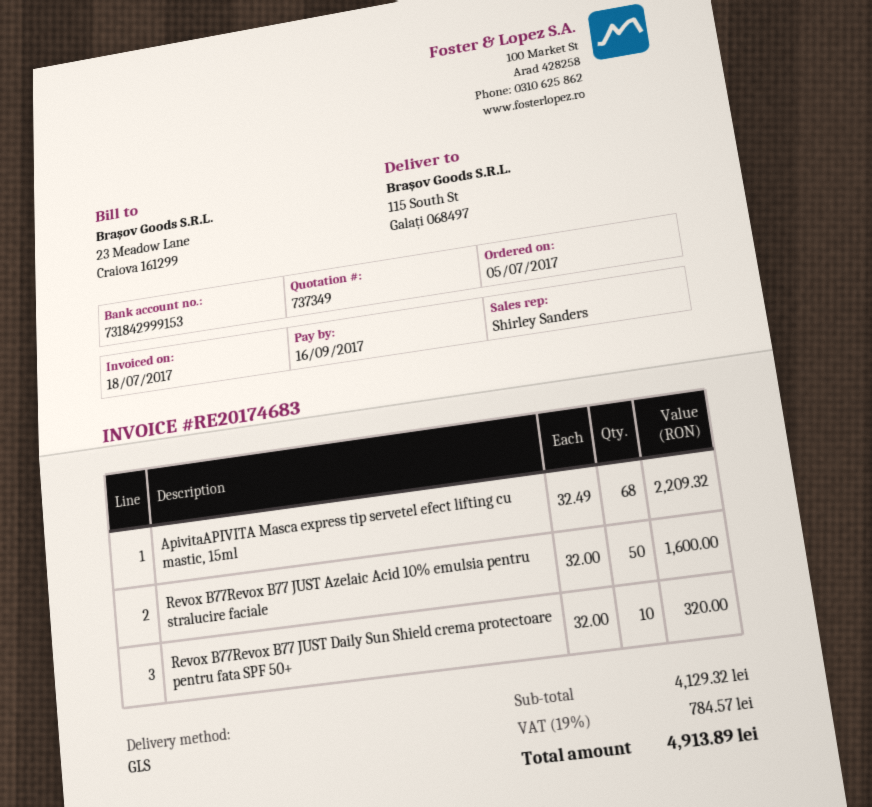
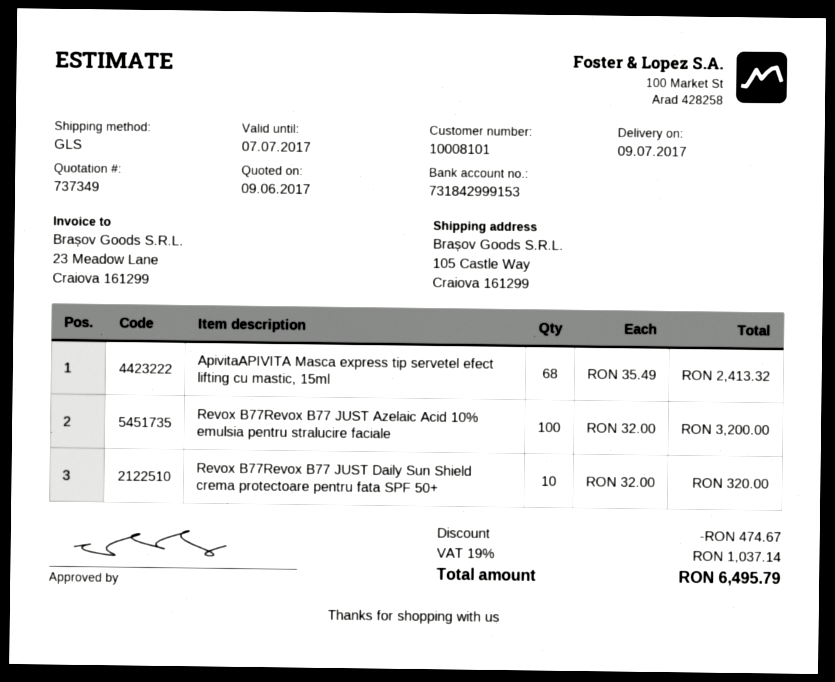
ship to: 115 South St, Galați 068497 -> 105 Castle Way, Craiova 161299
ApivitaAPIVITA Masca express tip servetel efect lifting cu mastic, 15ml: 68 x 32.49 = 2209.32 -> 68 x 35.49 = 2413.32
Revox B77Revox B77 JUST Azelaic Acid 10% emulsia pentru stralucire faciale: 50 x 32.00 = 1600.00 -> 100 x 32.00 = 3200.00
discount: none -> 474.67
tax: 19% = 784.57 -> 19% = 1037.14
total: 4913.89 -> 6495.79

